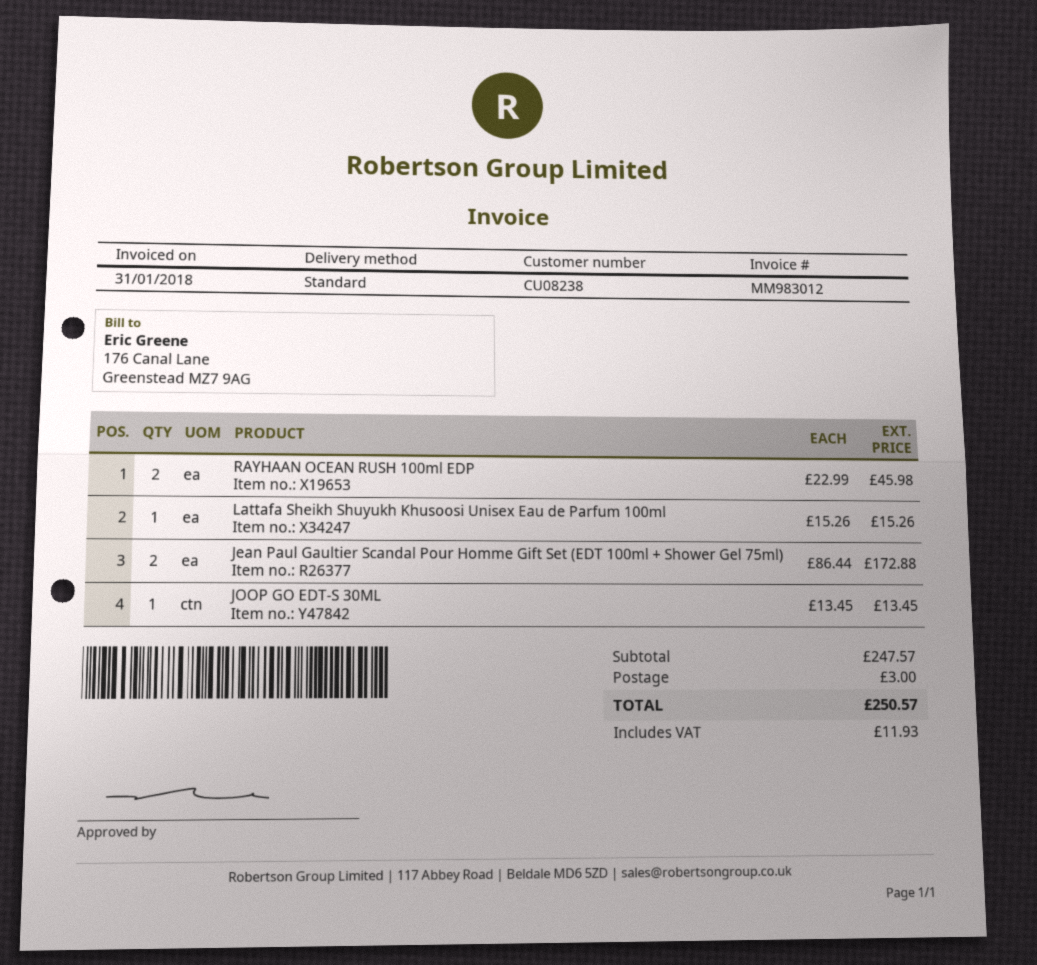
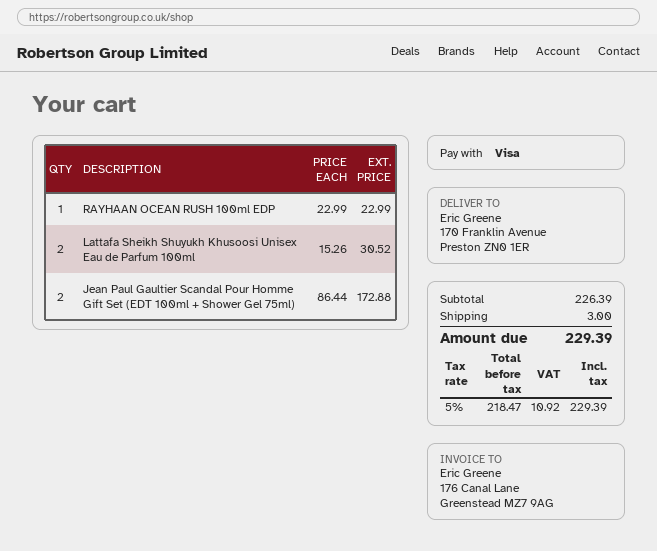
RAYHAAN OCEAN RUSH 100ml EDP: 2 x 22.99 = 45.98 -> 1 x 22.99 = 22.99
Lattafa Sheikh Shuyukh Khusoosi Unisex Eau de Parfum 100ml: 1 x 15.26 = 15.26 -> 2 x 15.26 = 30.52
JOOP GO EDT-S 30ML: 1 x 13.45 = 13.45 -> none
subtotal: 247.57 -> 226.39
tax: 11.93 -> 10.92
total: 250.57 -> 229.39

